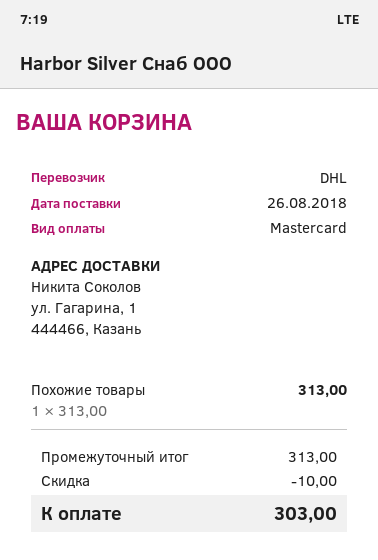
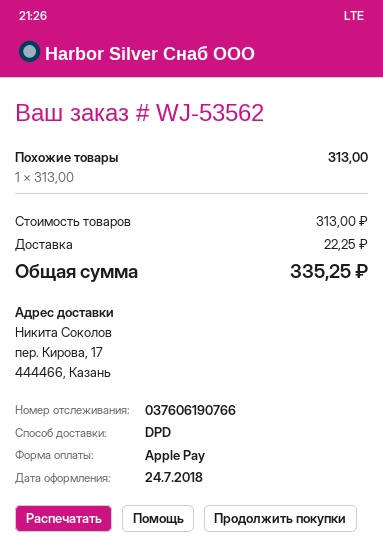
payment method: Mastercard -> Apple Pay
shipping method: DHL -> DPD
ship to: ул. Гагарина, 1, 444466, Казань -> пер. Кирова, 17, 444466, Казань
discount: 10.00 -> none
shipping: none -> 22.25
total: 303.00 -> 335.25

